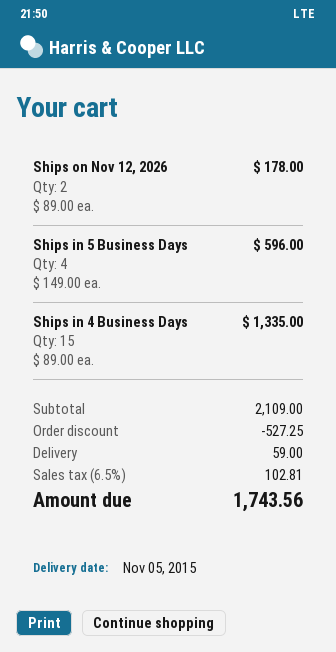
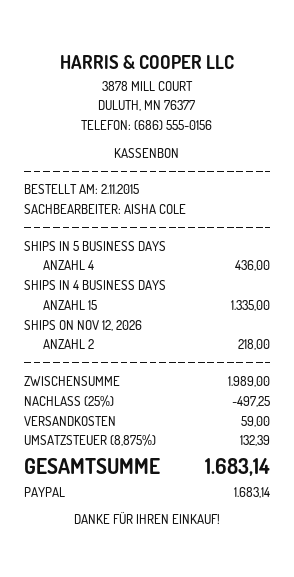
Ships on Nov 12, 2026: 2 for 178.00 -> 2 for 218.00
Ships in 5 Business Days: 4 for 596.00 -> 4 for 436.00
subtotal: 2109.00 -> 1989.00
discount: 527.25 -> 497.25
tax: 6.5% = 102.81 -> 8.875% = 132.39
total: 1743.56 -> 1683.14

